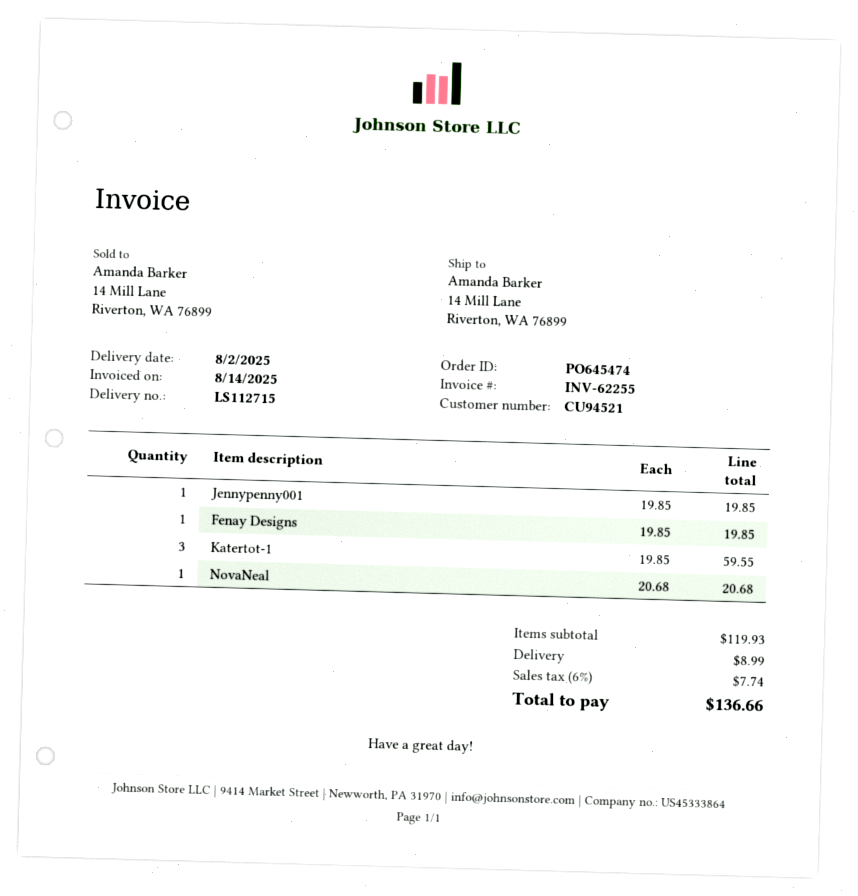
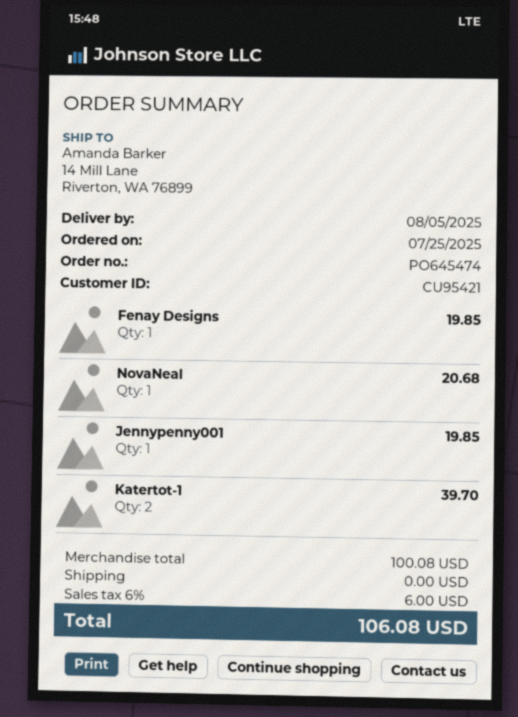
delivery date: 2025-08-02 -> 2025-08-05
customer number: CU94521 -> CU95421
Katertot-1: 3 for 59.55 -> 2 for 39.70
subtotal: 119.93 -> 100.08
shipping: 8.99 -> 0.00
tax: 6% = 7.74 -> 6% = 6.00
total: 136.66 -> 106.08

